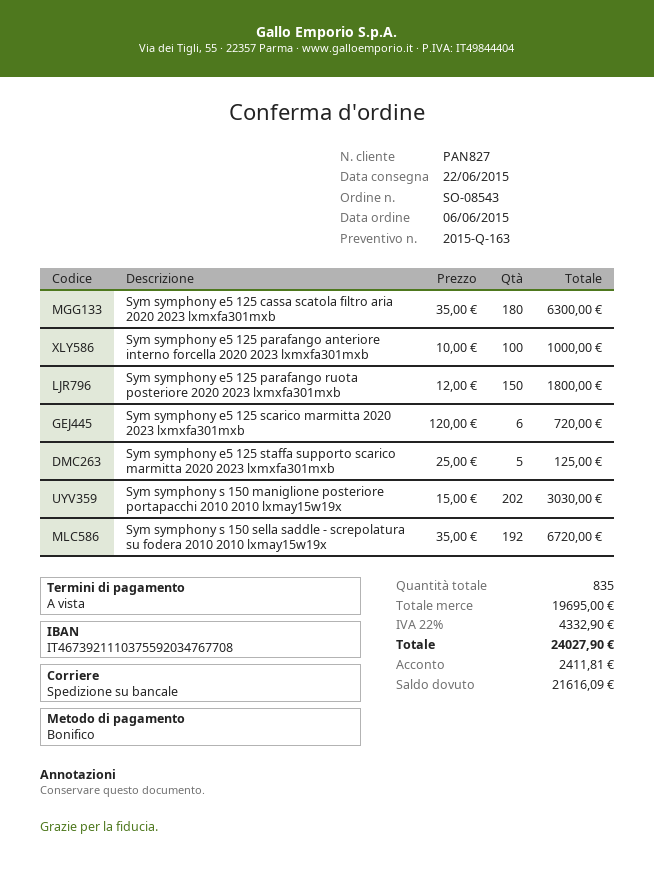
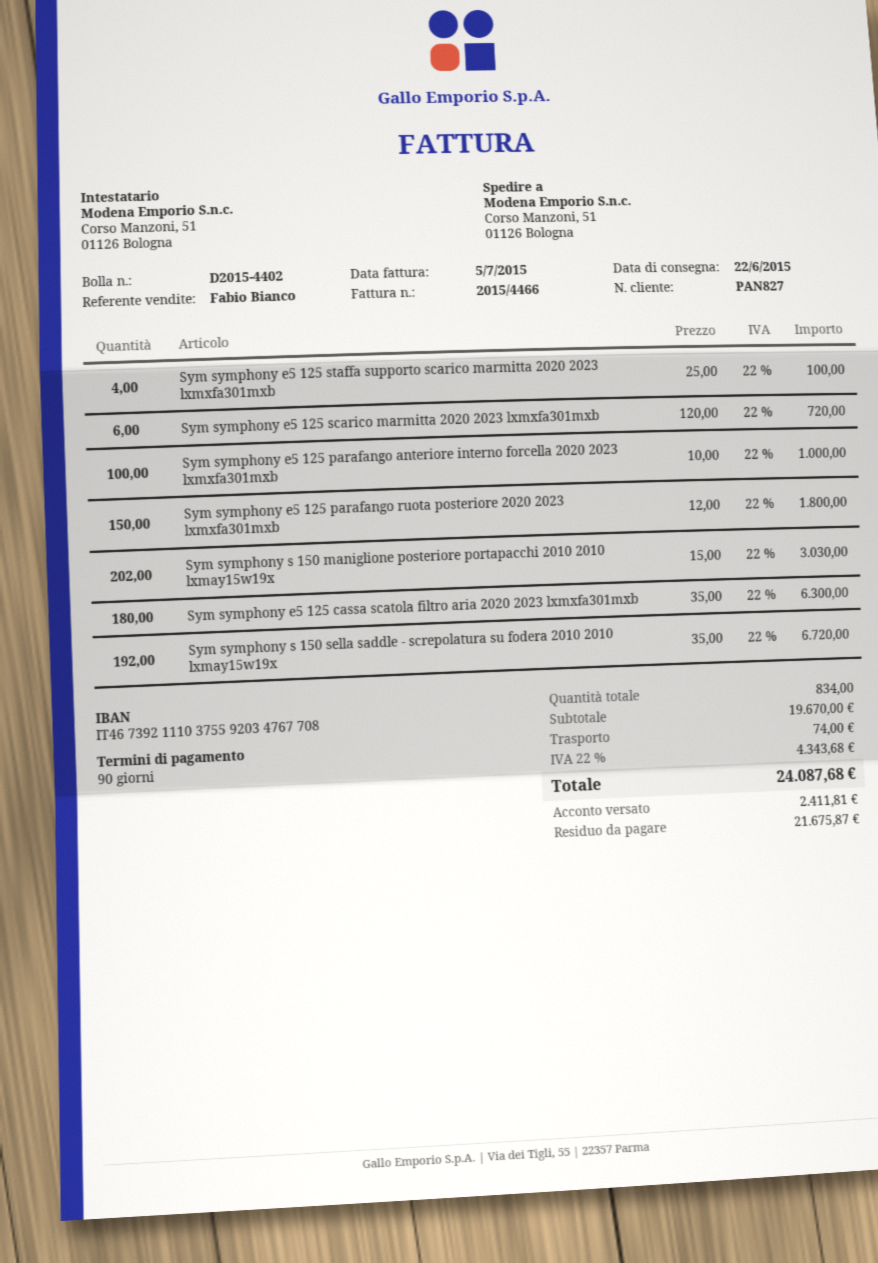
payment terms: on receipt -> 90 days
Sym symphony e5 125 staffa supporto scarico marmitta 2020 2023 lxmxfa301mxb: 5 x 25.00 = 125.00 -> 4 x 25.00 = 100.00
total quantity: 835 -> 834
subtotal: 19695.00 -> 19670.00
shipping: none -> 74.00
tax: 22% = 4332.90 -> 22% = 4343.68
total: 24027.90 -> 24087.68
balance: 21616.09 -> 21675.87

